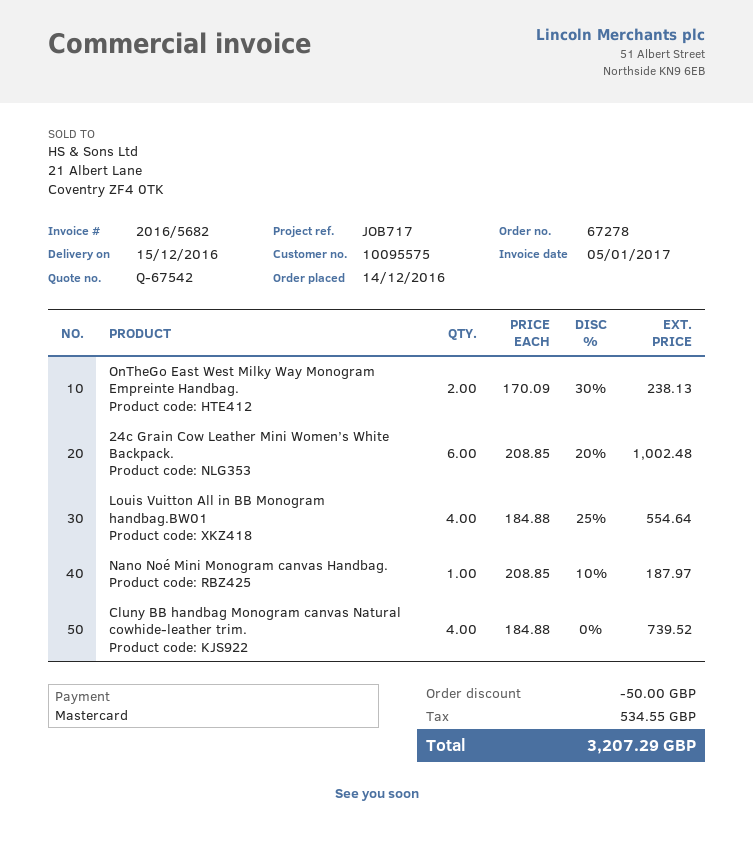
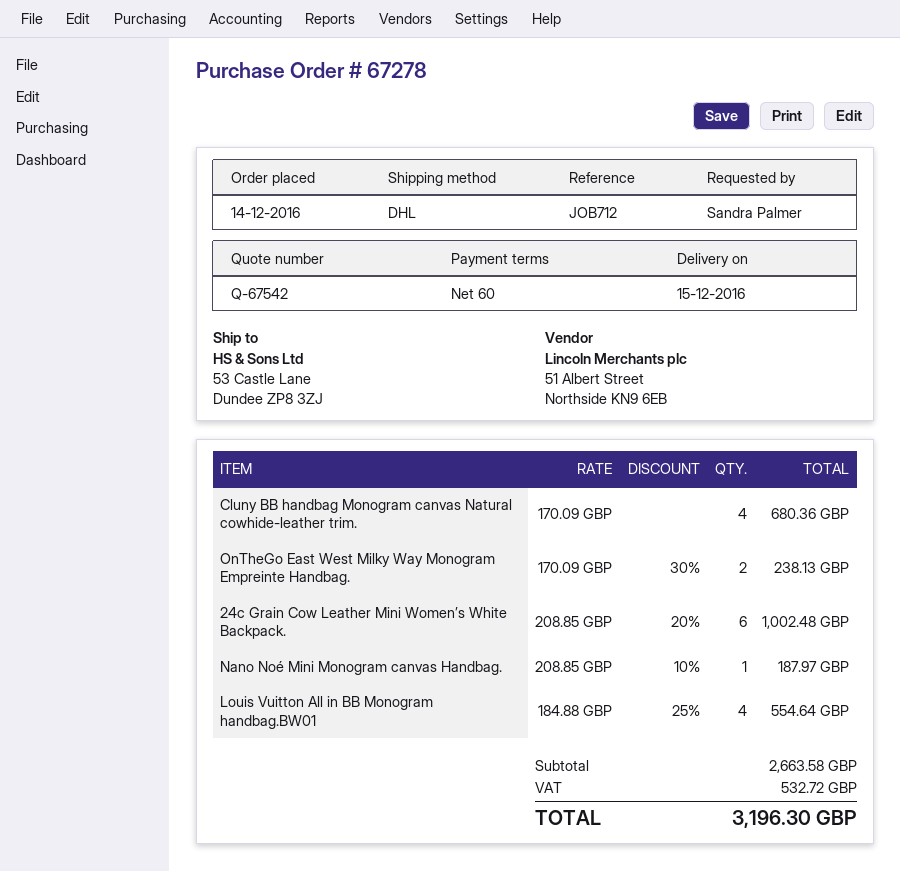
reference: JOB717 -> JOB712
Cluny BB handbag Monogram canvas Natural cowhide-leather trim.: 4 x 184.88 = 739.52 -> 4 x 170.09 = 680.36
discount: 50.00 -> none
tax: 534.55 -> 532.72
total: 3207.29 -> 3196.30

